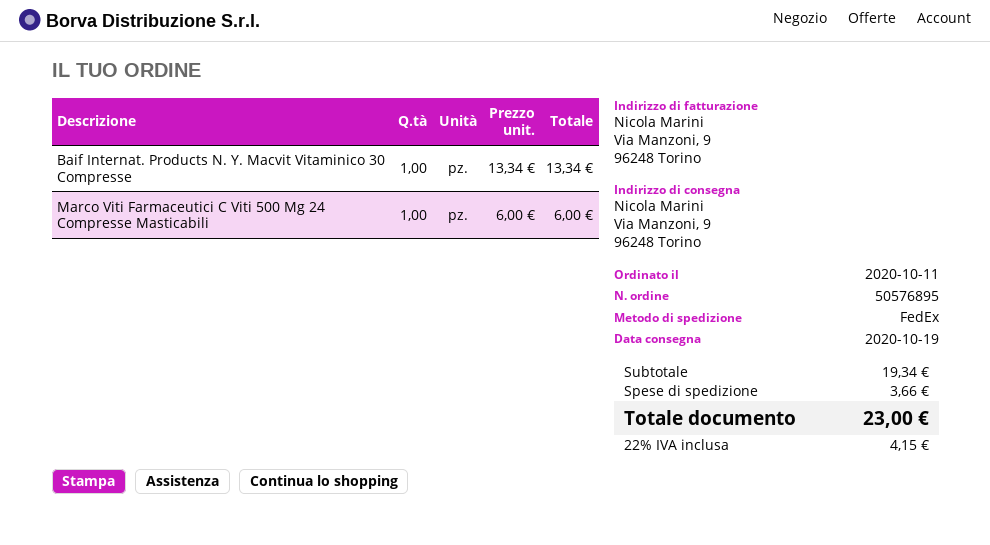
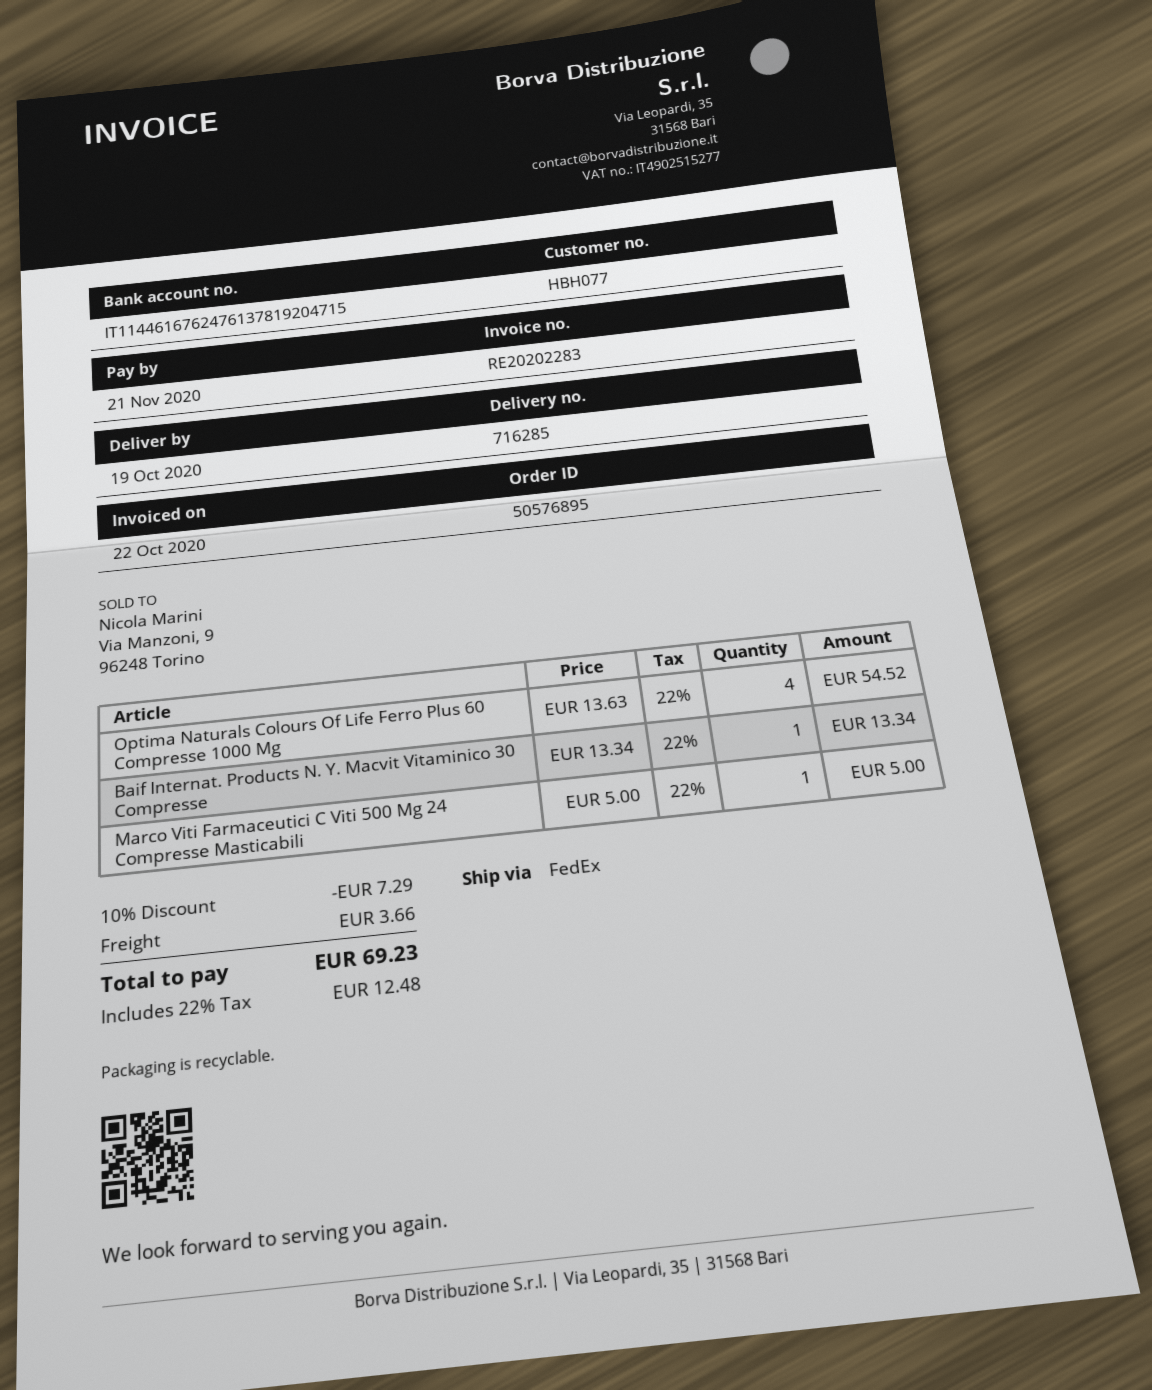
Marco Viti Farmaceutici C Viti 500 Mg 24 Compresse Masticabili: 1 x 6.00 = 6.00 -> 1 x 5.00 = 5.00
Optima Naturals Colours Of Life Ferro Plus 60 Compresse 1000 Mg: none -> 4 x 13.63 = 54.52
discount: none -> 10% = 7.29
tax: 22% = 4.15 -> 22% = 12.48
total: 23.00 -> 69.23

